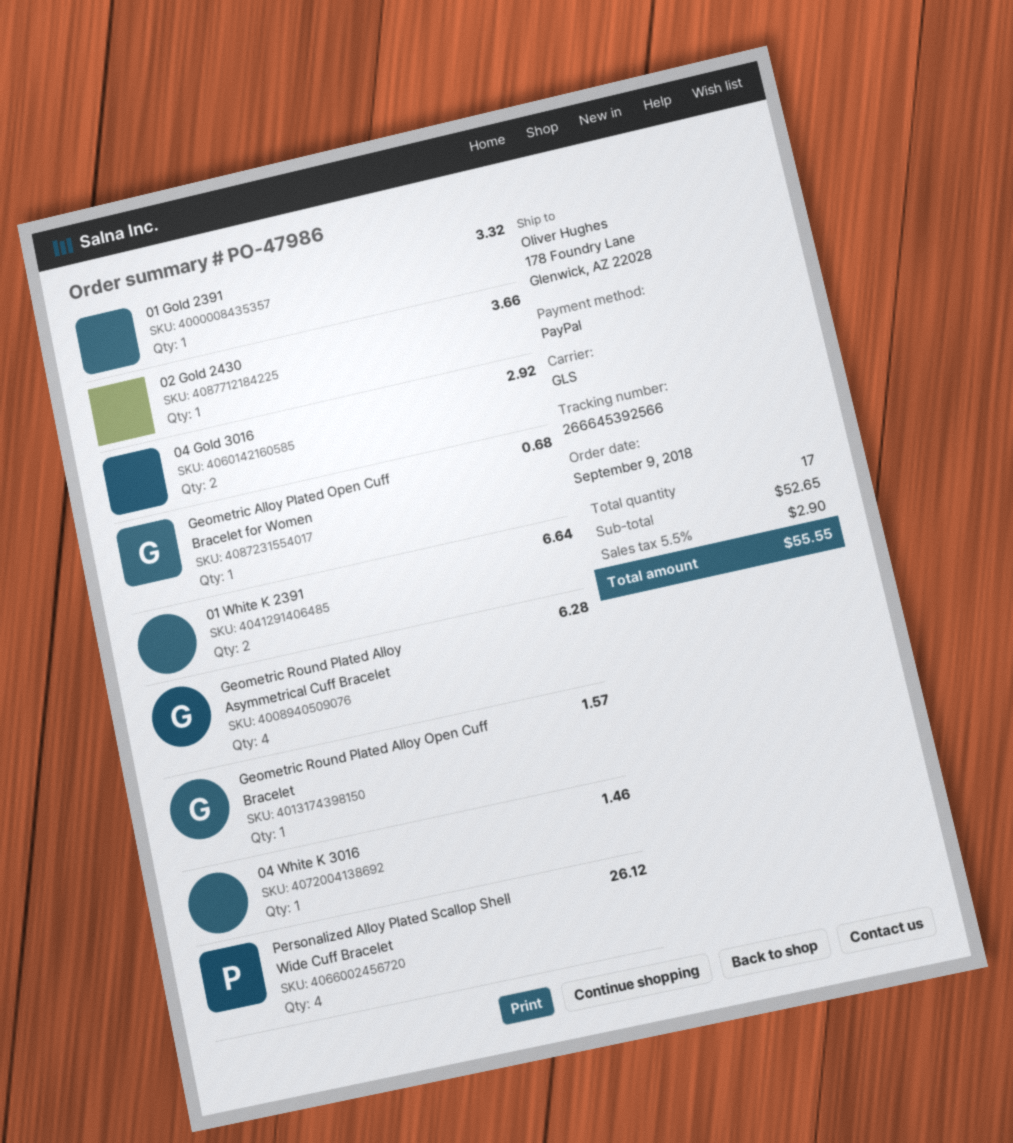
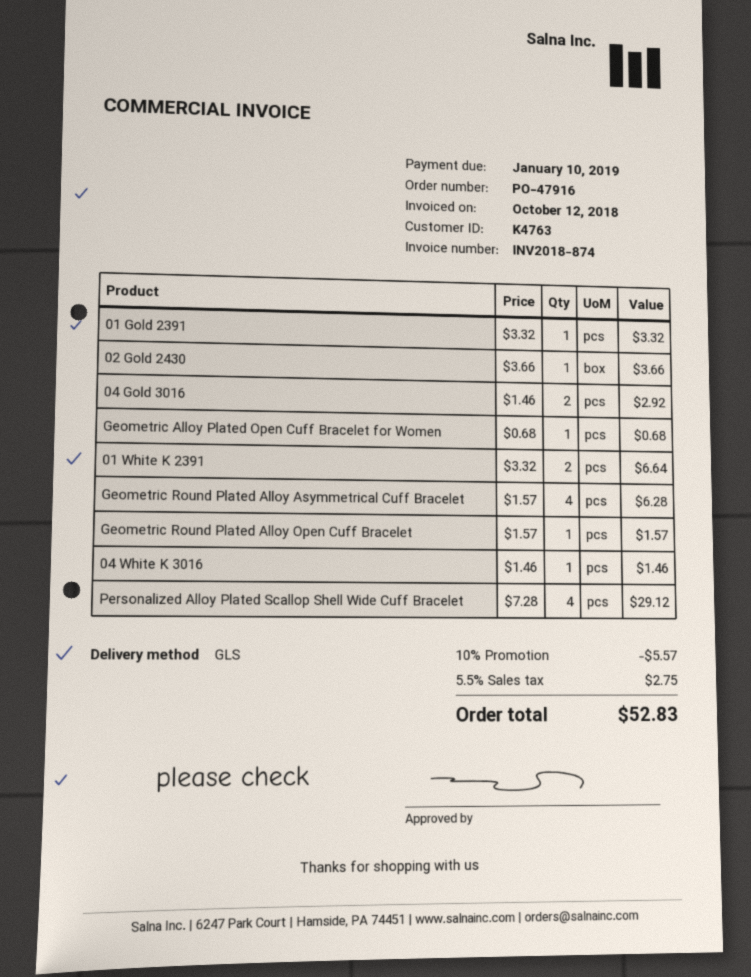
order number: PO-47986 -> PO-47916
Personalized Alloy Plated Scallop Shell Wide Cuff Bracelet: 4 for 26.12 -> 4 for 29.12
discount: none -> 10% = 5.57
tax: 5.5% = 2.90 -> 5.5% = 2.75
total: 55.55 -> 52.83

